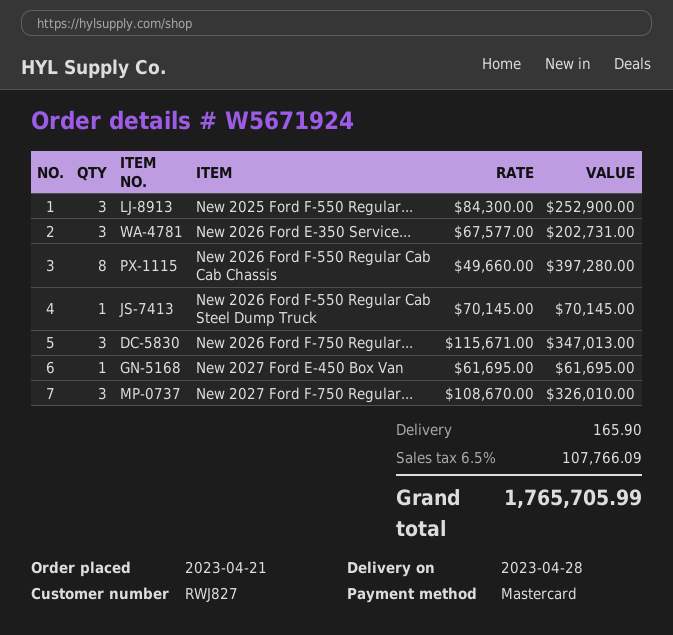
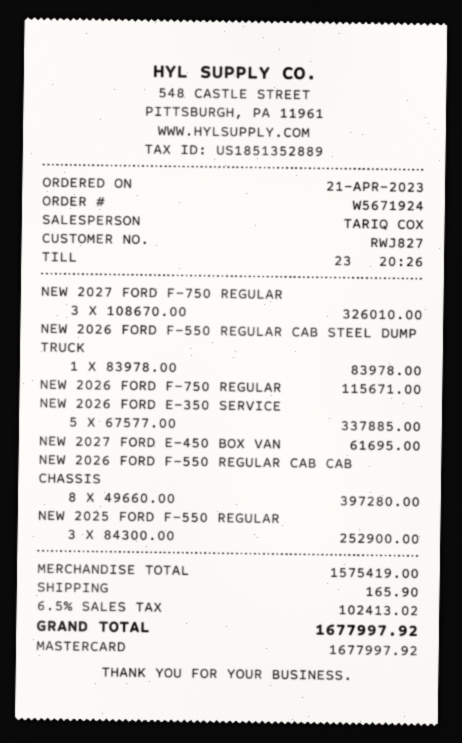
New 2026 Ford E-350 Service...: 3 x 67577.00 = 202731.00 -> 5 x 67577.00 = 337885.00
New 2026 Ford F-550 Regular Cab Steel Dump Truck: 1 x 70145.00 = 70145.00 -> 1 x 83978.00 = 83978.00
New 2026 Ford F-750 Regular...: 3 x 115671.00 = 347013.00 -> 1 x 115671.00 = 115671.00
tax: 6.5% = 107766.09 -> 6.5% = 102413.02
total: 1765705.99 -> 1677997.92

